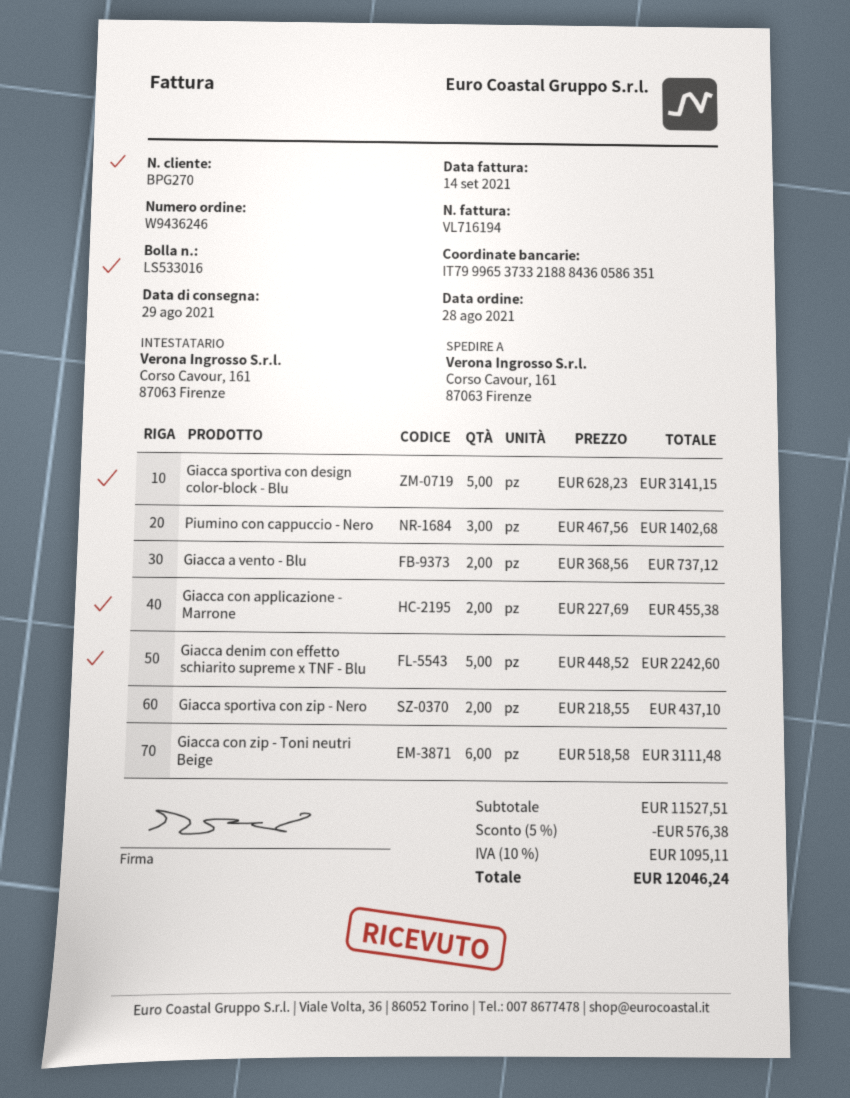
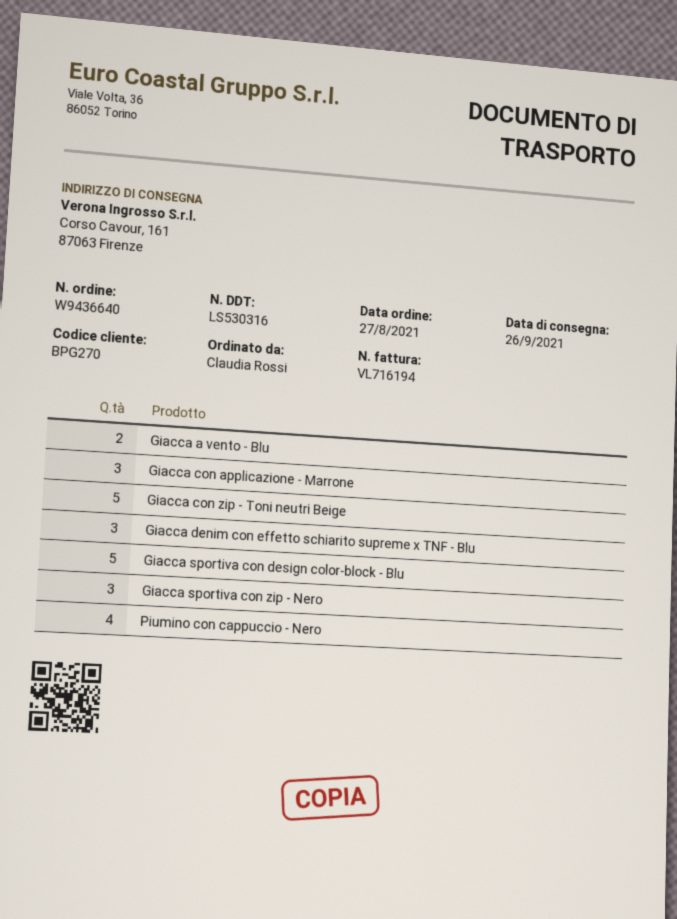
order number: W9436246 -> W9436640
order date: 2021-08-28 -> 2021-08-27
delivery note number: LS533016 -> LS530316
delivery date: 2021-08-29 -> 2021-09-26
Piumino con cappuccio - Nero: 3 -> 4
Giacca con applicazione - Marrone: 2 -> 3
Giacca denim con effetto schiarito supreme x TNF - Blu: 5 -> 3
Giacca sportiva con zip - Nero: 2 -> 3
Giacca con zip - Toni neutri Beige: 6 -> 5

